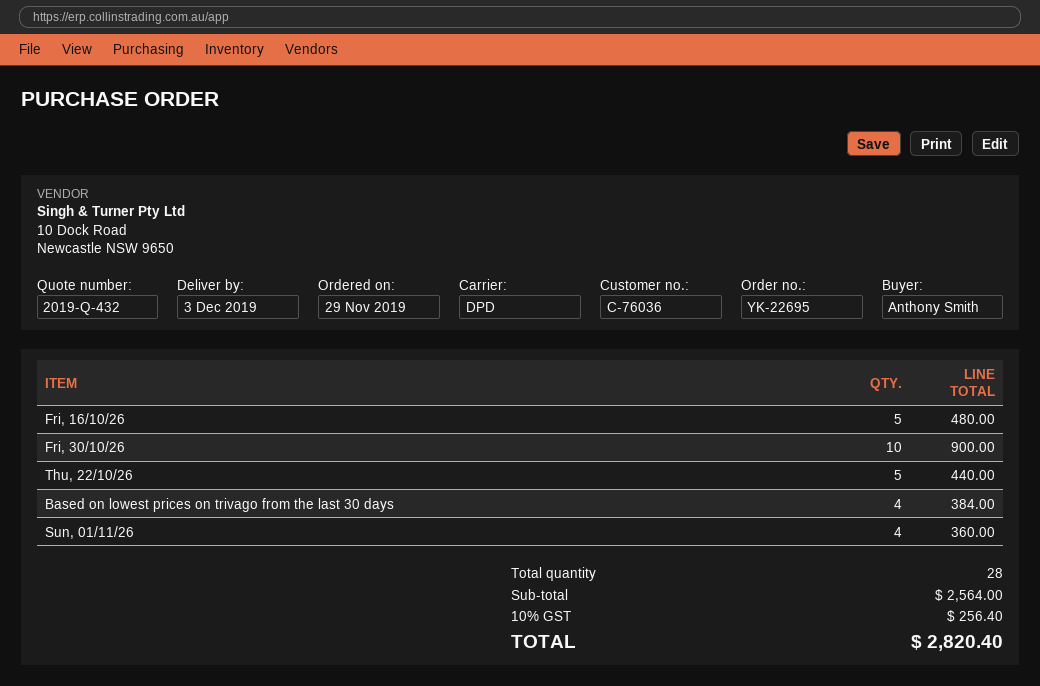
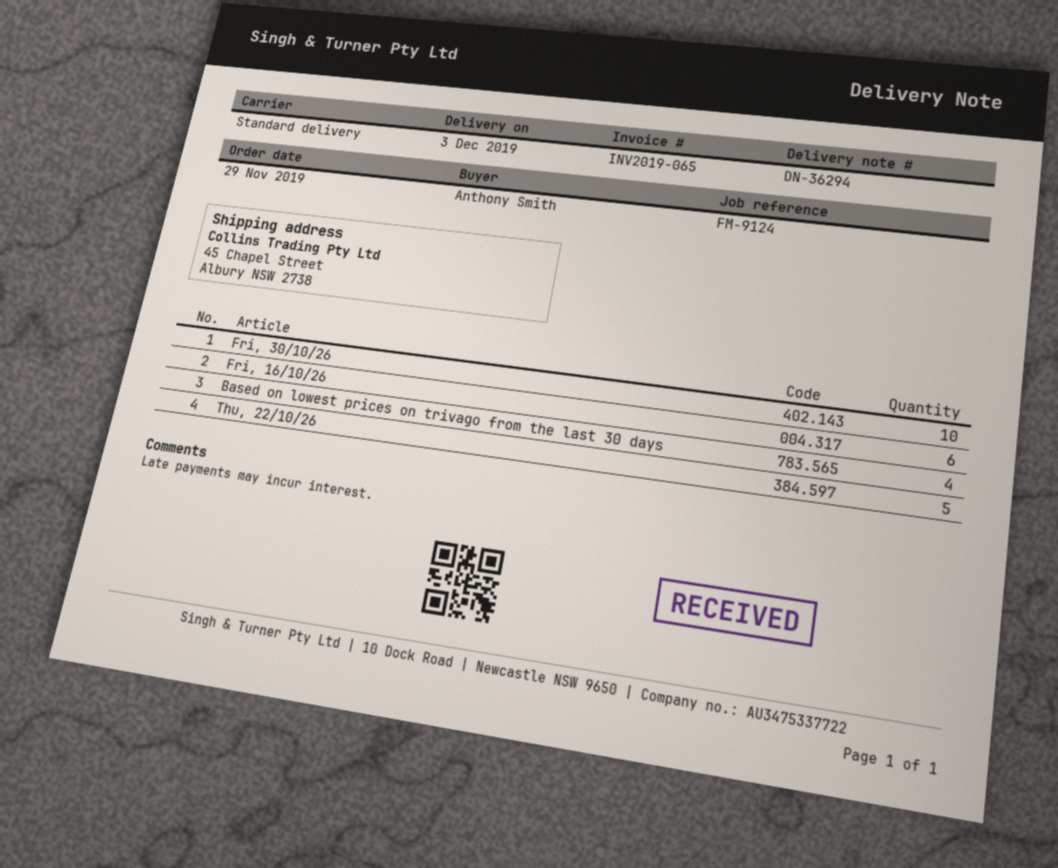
shipping method: DPD -> standard
Fri, 16/10/26: 5 -> 6
Sun, 01/11/26: 4 -> none

